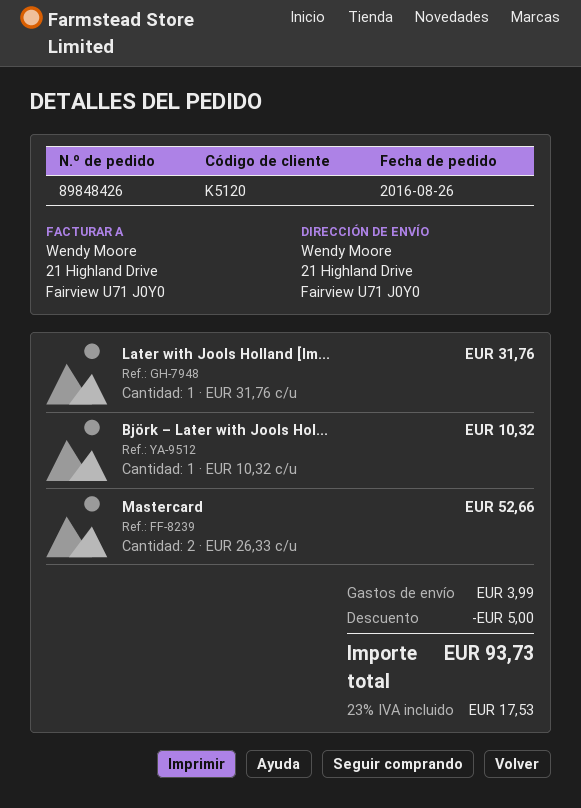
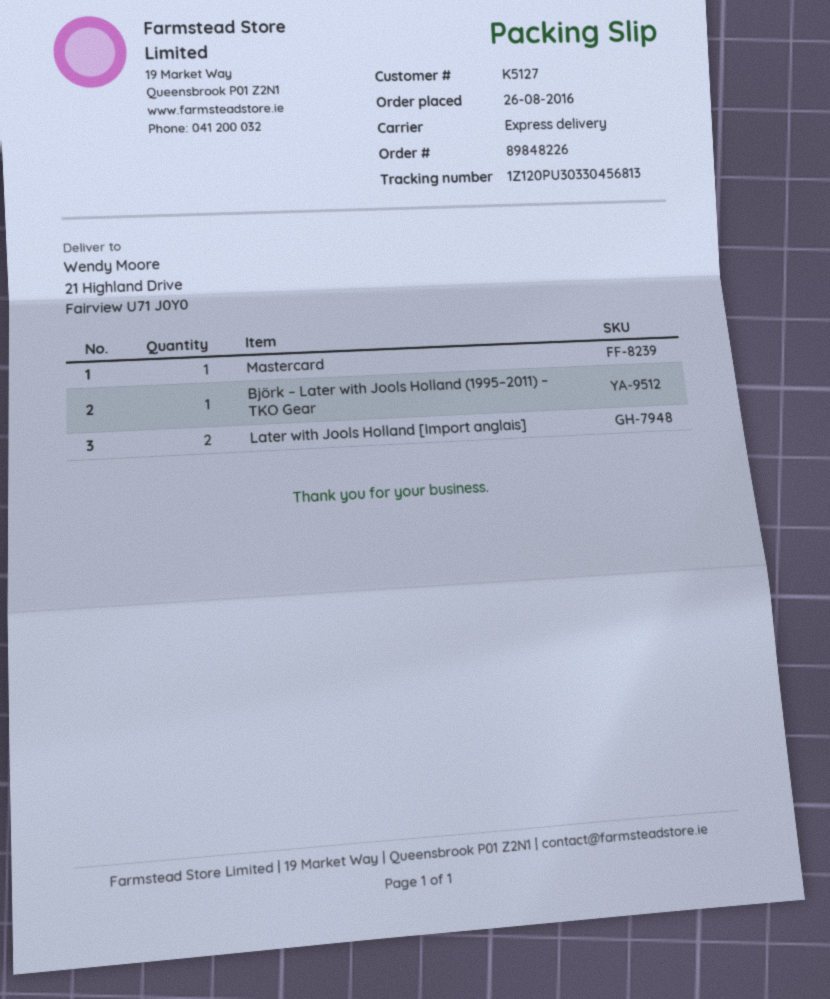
order number: 89848426 -> 89848226
customer number: K5120 -> K5127
Later with Jools Holland [Im...: 1 -> 2
Mastercard: 2 -> 1

